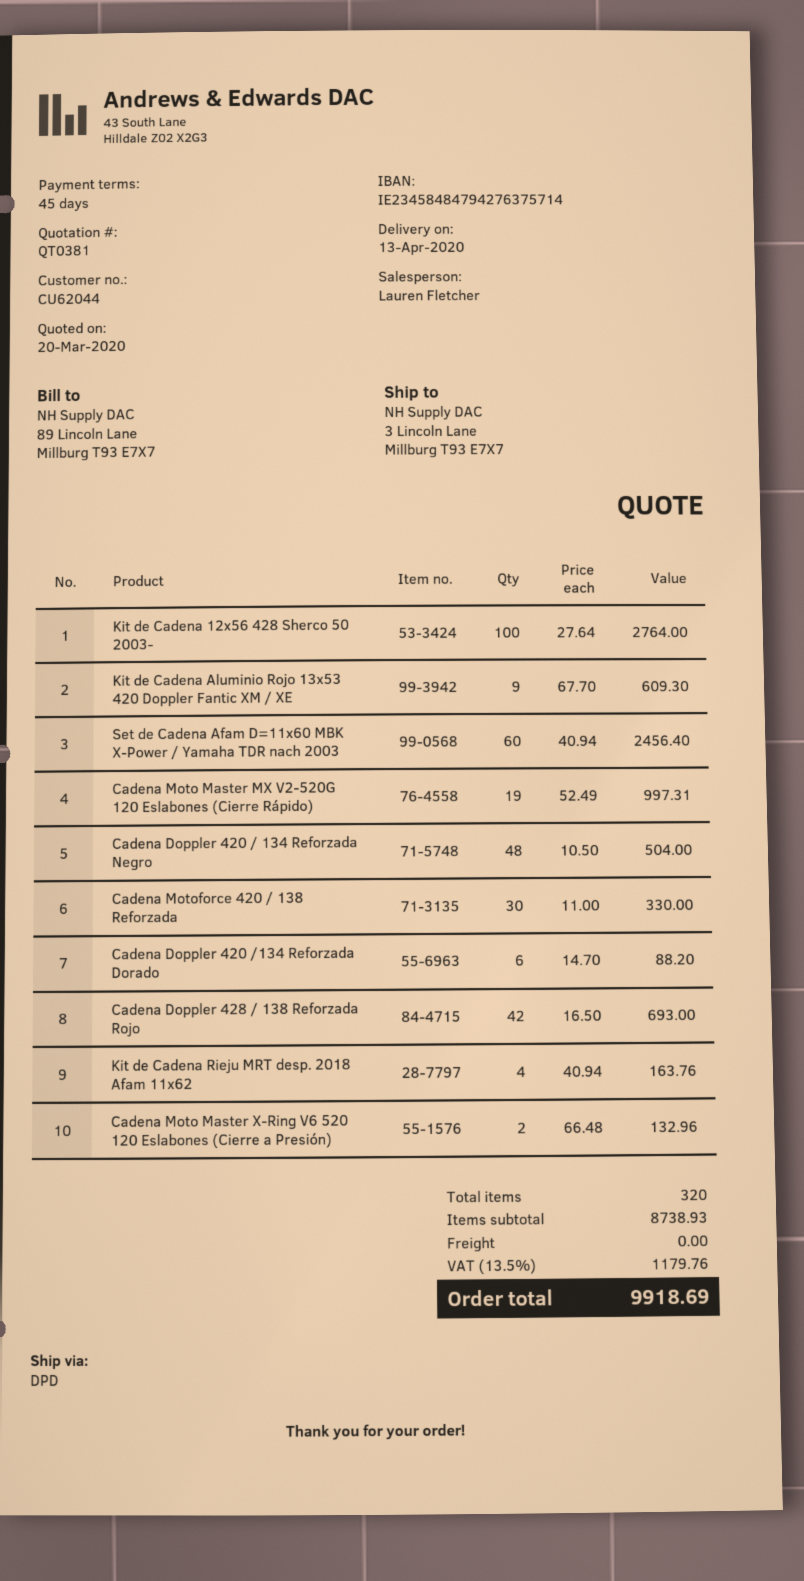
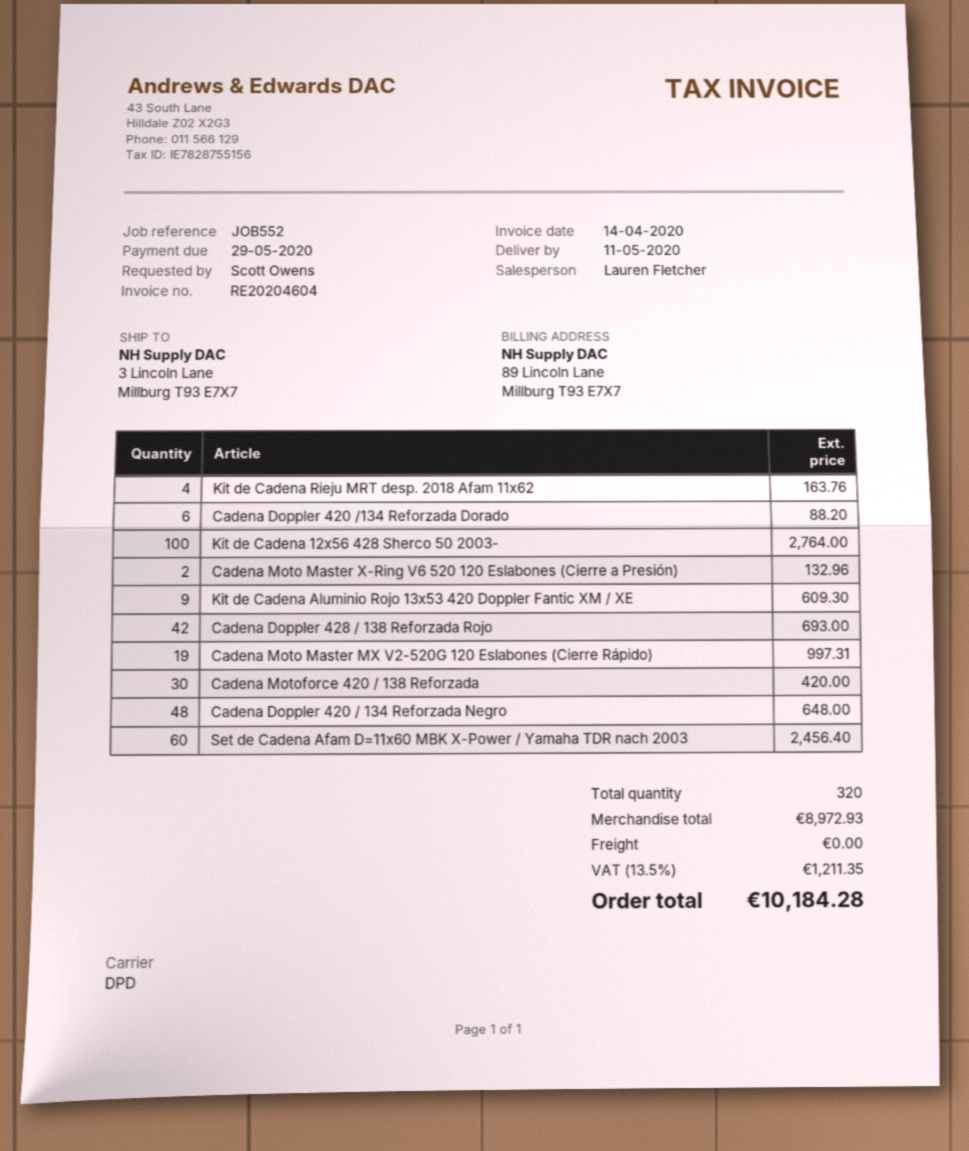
delivery date: 2020-04-13 -> 2020-05-11
Cadena Doppler 420 / 134 Reforzada Negro: 48 for 504.00 -> 48 for 648.00
Cadena Motoforce 420 / 138 Reforzada: 30 for 330.00 -> 30 for 420.00
subtotal: 8738.93 -> 8972.93
tax: 13.5% = 1179.76 -> 13.5% = 1211.35
total: 9918.69 -> 10184.28

